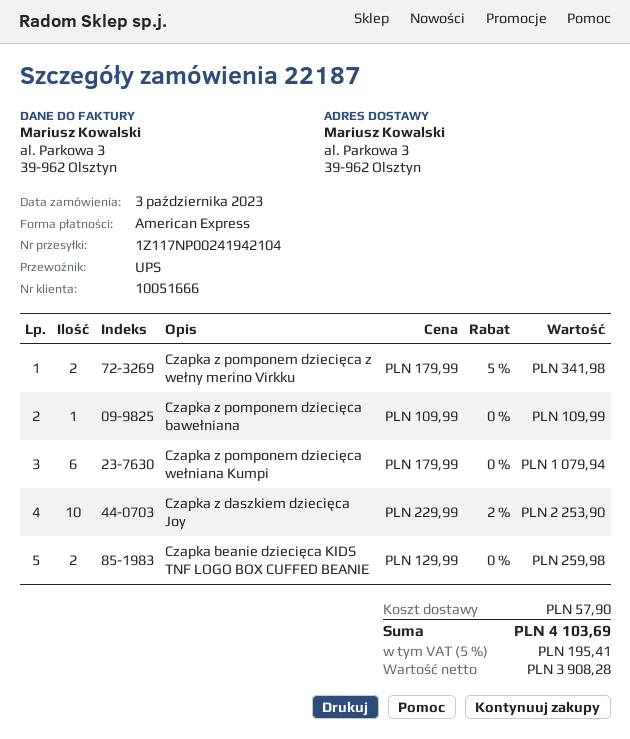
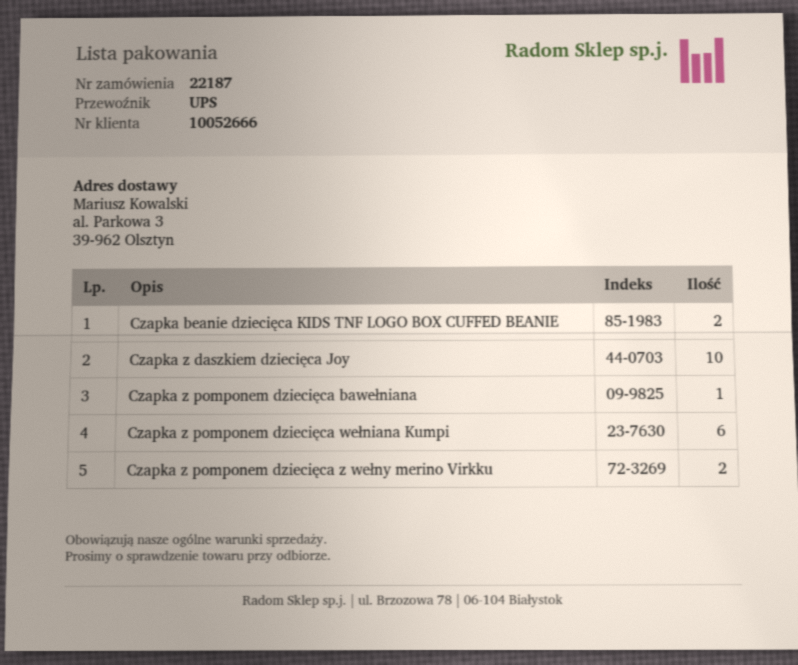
customer number: 10051666 -> 10052666

